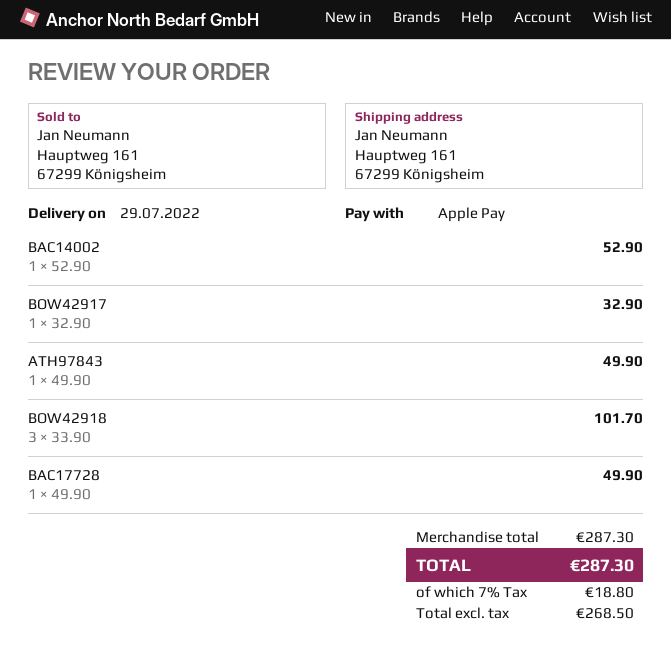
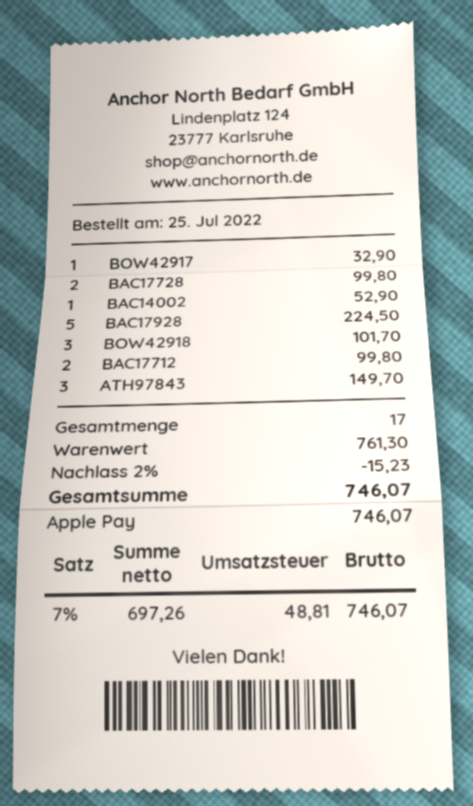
ATH97843: 1 for 49.90 -> 3 for 149.70
BAC17728: 1 for 49.90 -> 2 for 99.80
BAC17928: none -> 5 for 224.50
BAC17712: none -> 2 for 99.80
subtotal: 287.30 -> 761.30
discount: none -> 2% = 15.23
net: 268.50 -> 697.26
tax: 7% = 18.80 -> 7% = 48.81
total: 287.30 -> 746.07

